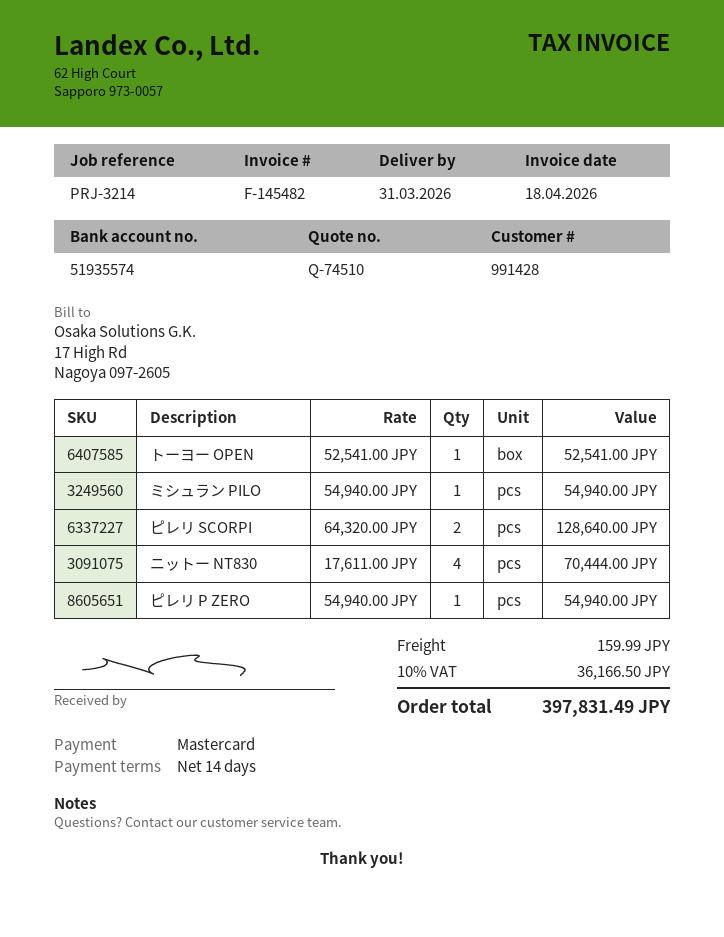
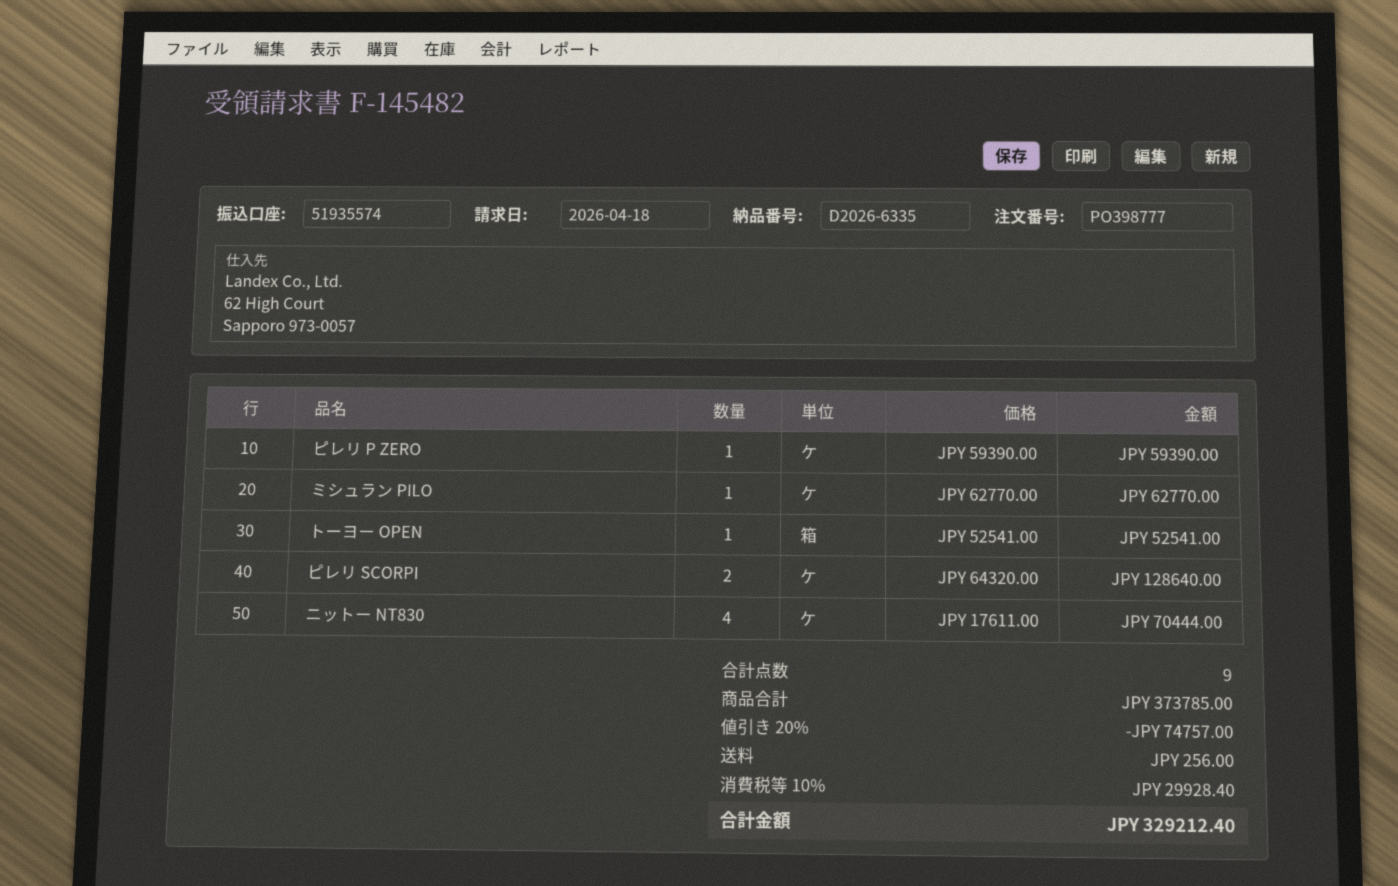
ミシュラン PILO: 1 x 54940.00 = 54940.00 -> 1 x 62770.00 = 62770.00
ピレリ P ZERO: 1 x 54940.00 = 54940.00 -> 1 x 59390.00 = 59390.00
discount: none -> 20% = 74757.00
shipping: 159.99 -> 256.00
tax: 10% = 36166.50 -> 10% = 29928.40
total: 397831.49 -> 329212.40

